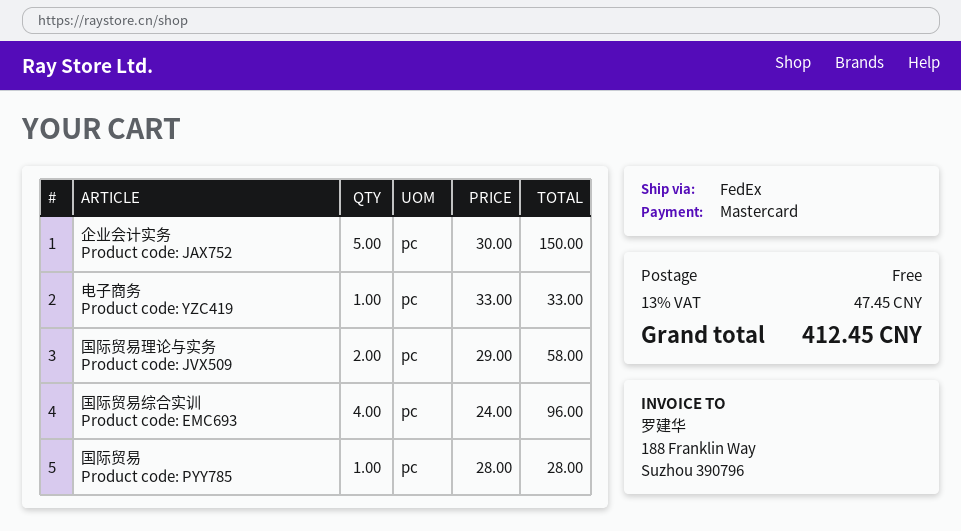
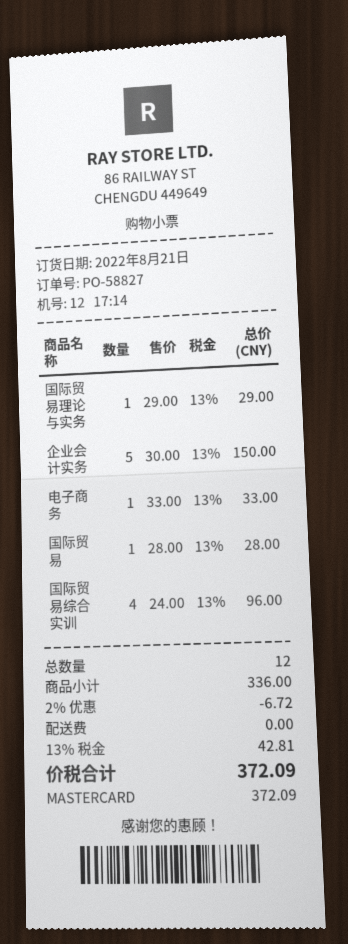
国际贸易理论与实务: 2 x 29.00 = 58.00 -> 1 x 29.00 = 29.00
discount: none -> 2% = 6.72
tax: 13% = 47.45 -> 13% = 42.81
total: 412.45 -> 372.09

